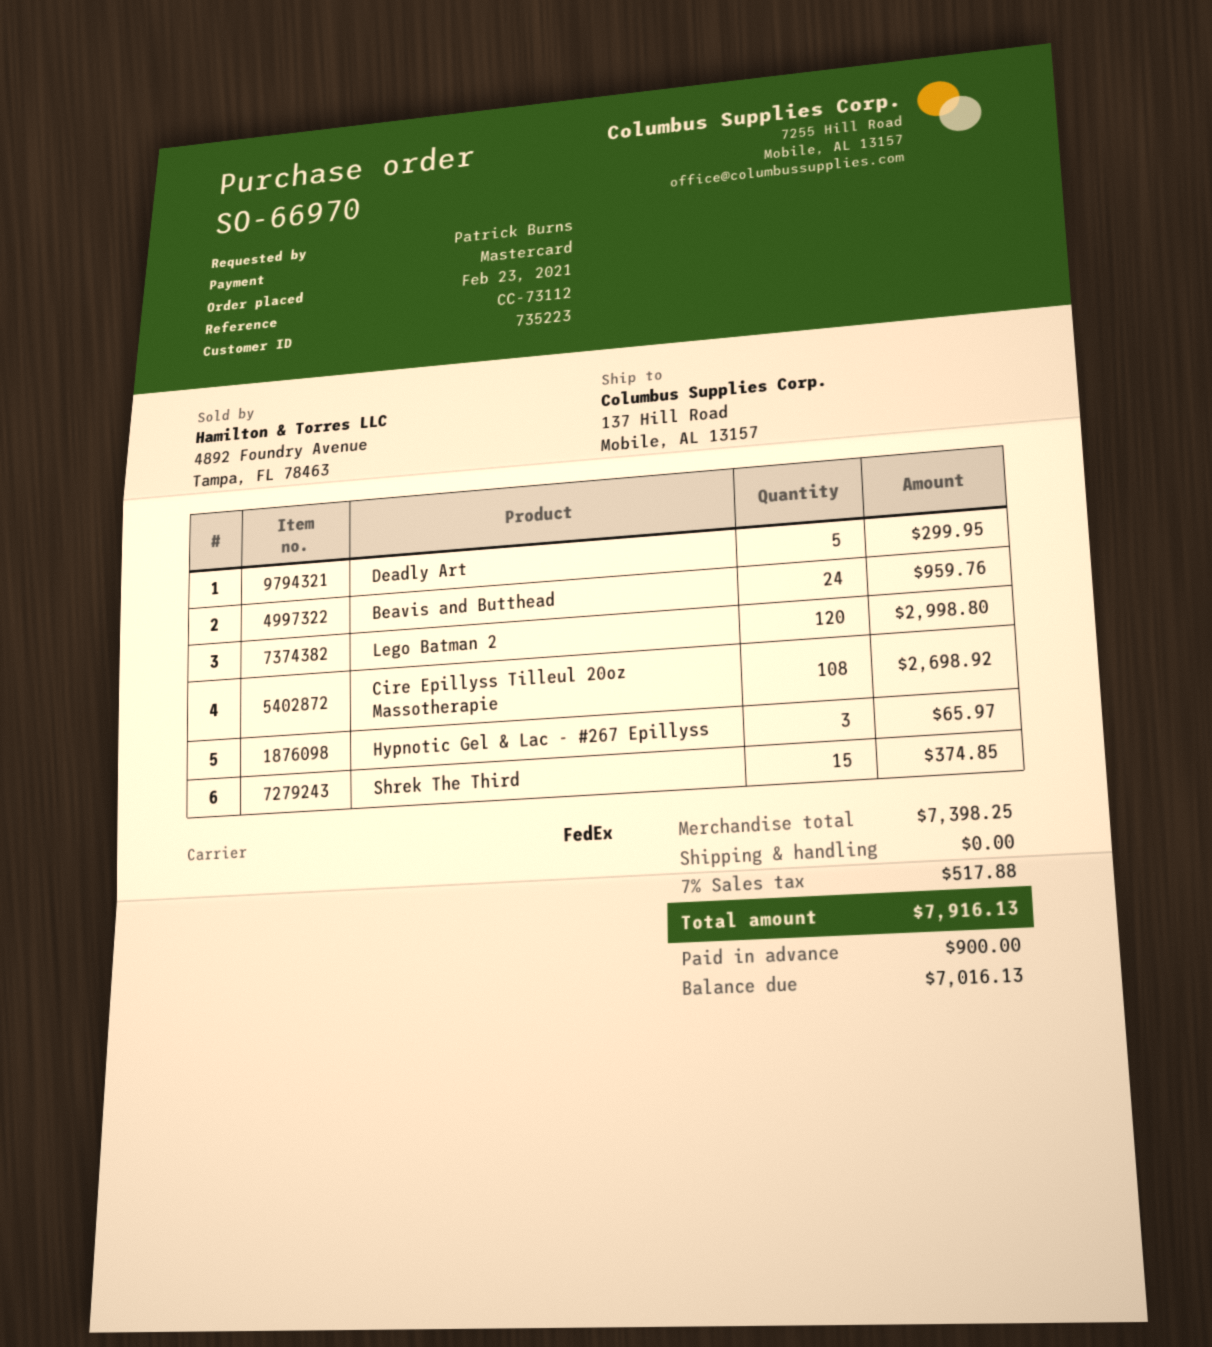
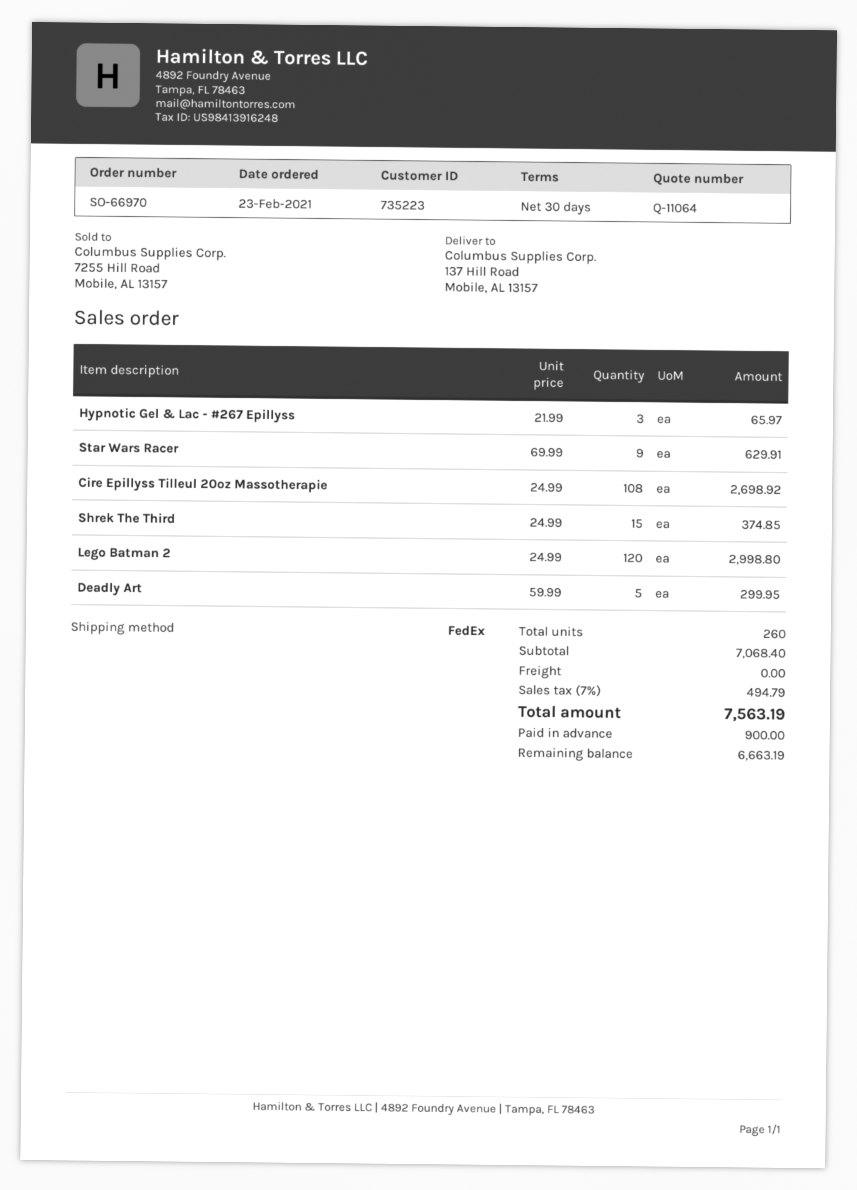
Beavis and Butthead: 24 for 959.76 -> none
Star Wars Racer: none -> 9 for 629.91
subtotal: 7398.25 -> 7068.40
tax: 7% = 517.88 -> 7% = 494.79
total: 7916.13 -> 7563.19
balance: 7016.13 -> 6663.19

